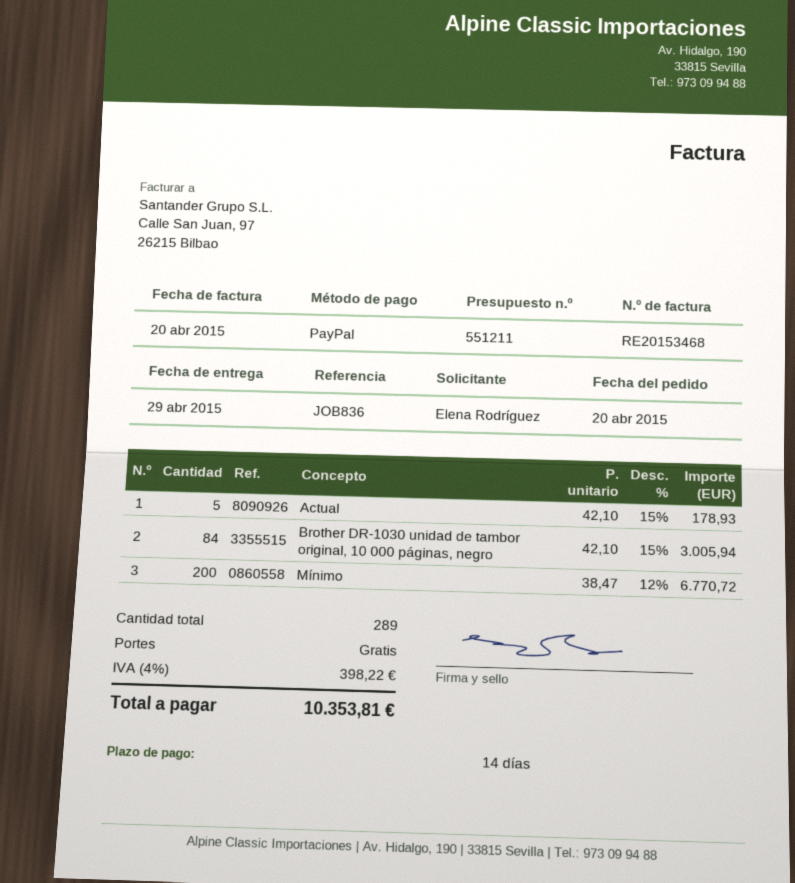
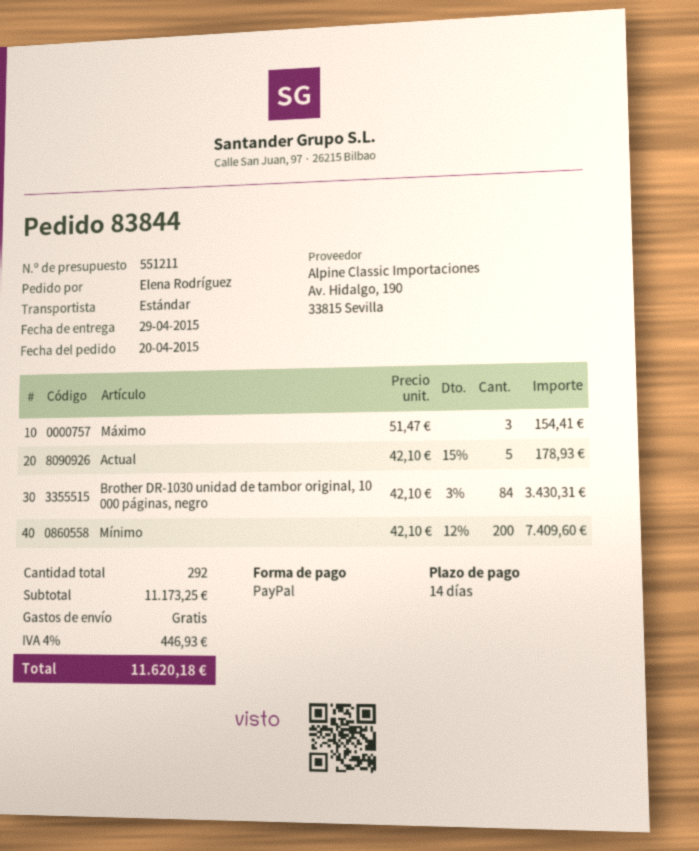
Brother DR-1030 unidad de tambor original, 10 000 páginas, negro: 84 x 42.10 - 15% = 3005.94 -> 84 x 42.10 - 3% = 3430.31
Mínimo: 200 x 38.47 - 12% = 6770.72 -> 200 x 42.10 - 12% = 7409.60
Máximo: none -> 3 x 51.47 = 154.41
total quantity: 289 -> 292
tax: 4% = 398.22 -> 4% = 446.93
total: 10353.81 -> 11620.18

